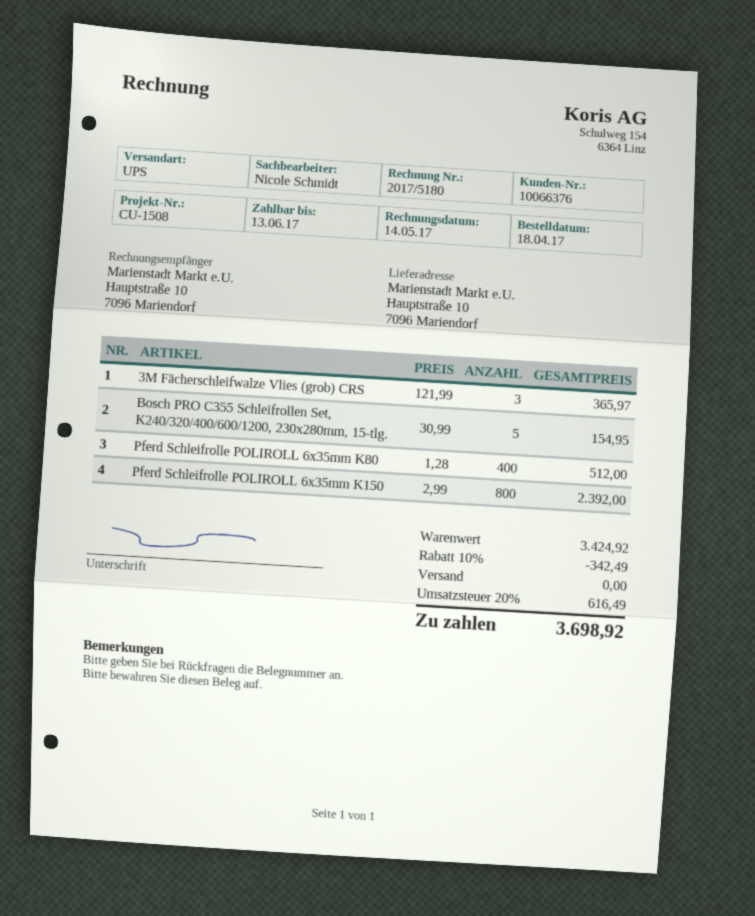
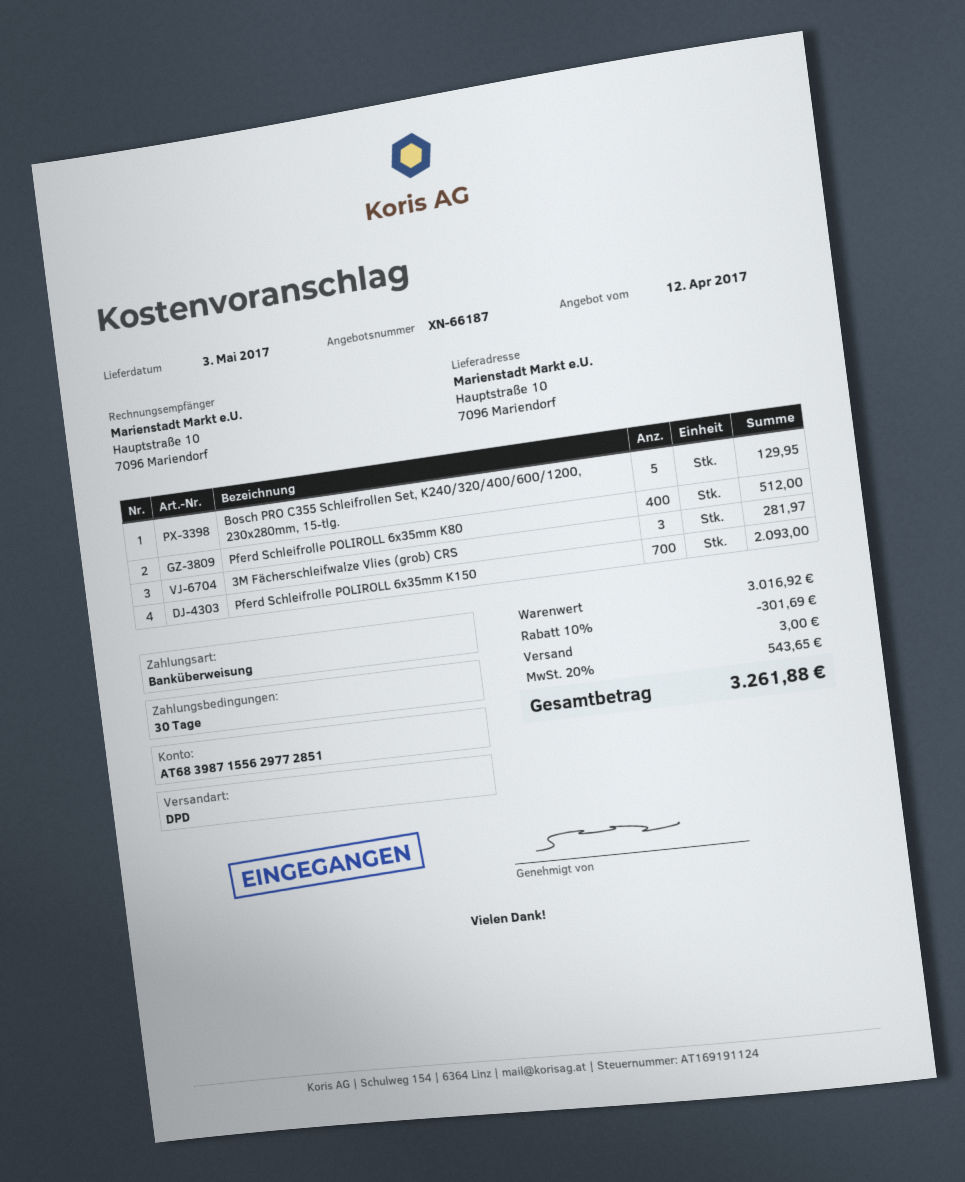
shipping method: UPS -> DPD
3M Fächerschleifwalze Vlies (grob) CRS: 3 for 365.97 -> 3 for 281.97
Bosch PRO C355 Schleifrollen Set, K240/320/400/600/1200, 230x280mm, 15-tlg.: 5 for 154.95 -> 5 for 129.95
Pferd Schleifrolle POLIROLL 6x35mm K150: 800 for 2392.00 -> 700 for 2093.00
subtotal: 3424.92 -> 3016.92
discount: 10% = 342.49 -> 10% = 301.69
shipping: 0.00 -> 3.00
tax: 20% = 616.49 -> 20% = 543.65
total: 3698.92 -> 3261.88

